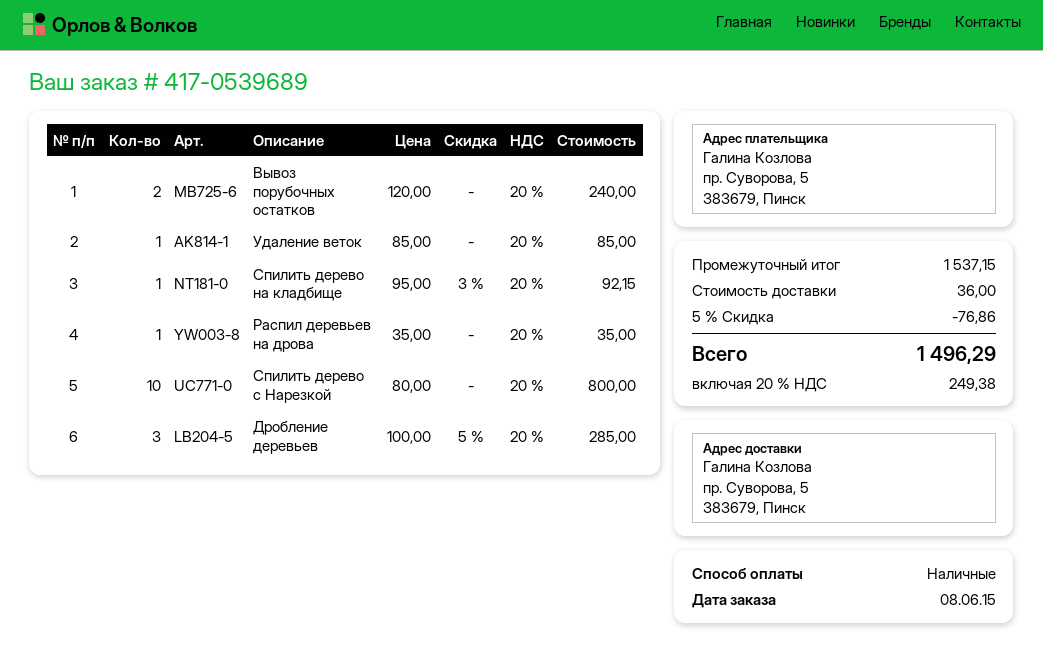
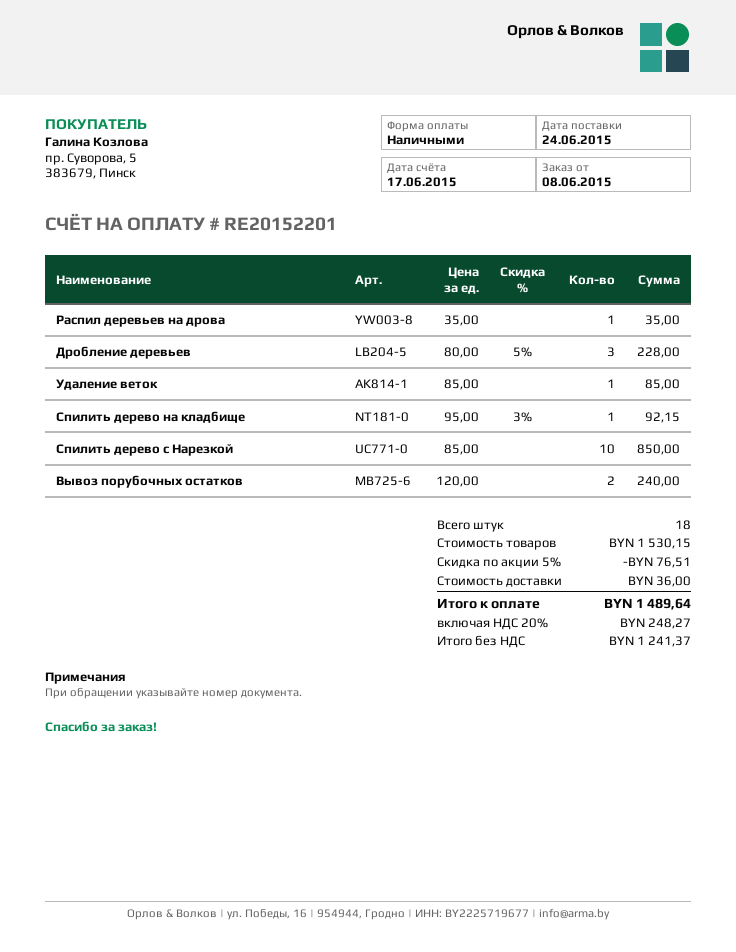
Спилить дерево с Нарезкой: 10 x 80.00 = 800.00 -> 10 x 85.00 = 850.00
Дробление деревьев: 3 x 100.00 - 5% = 285.00 -> 3 x 80.00 - 5% = 228.00
subtotal: 1537.15 -> 1530.15
discount: 5% = 76.86 -> 5% = 76.51
tax: 20% = 249.38 -> 20% = 248.27
total: 1496.29 -> 1489.64

